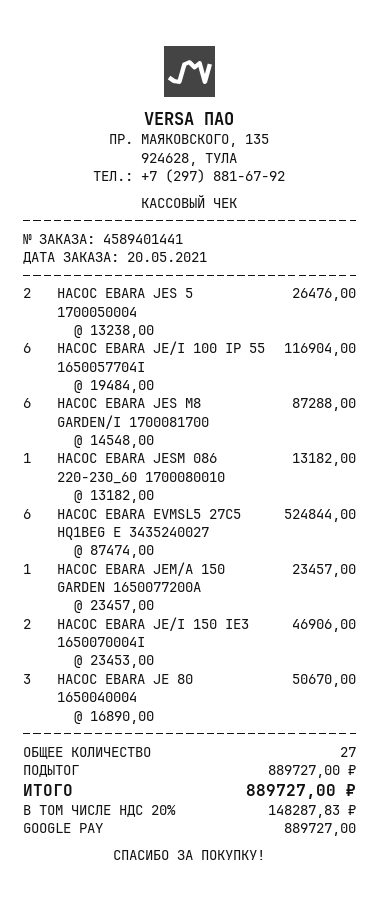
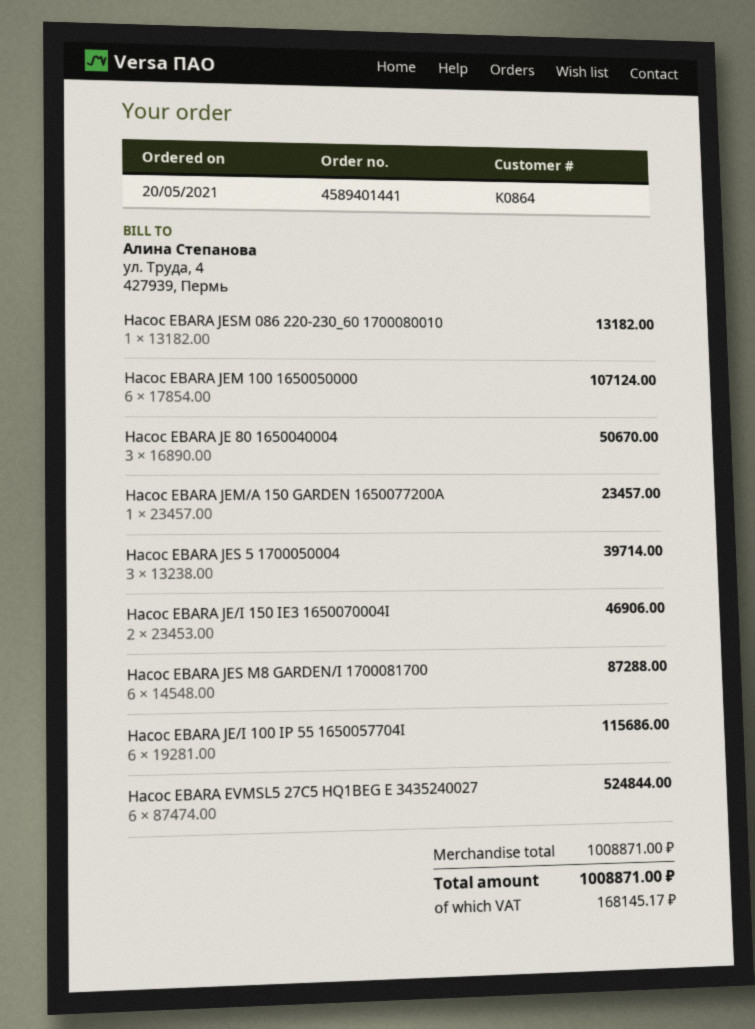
НАСОС EBARA JES 5 1700050004: 2 x 13238.00 = 26476.00 -> 3 x 13238.00 = 39714.00
НАСОС EBARA JE/I 100 IP 55 1650057704I: 6 x 19484.00 = 116904.00 -> 6 x 19281.00 = 115686.00
Насос EBARA JEM 100 1650050000: none -> 6 x 17854.00 = 107124.00
subtotal: 889727.00 -> 1008871.00
tax: 148287.83 -> 168145.17
total: 889727.00 -> 1008871.00

